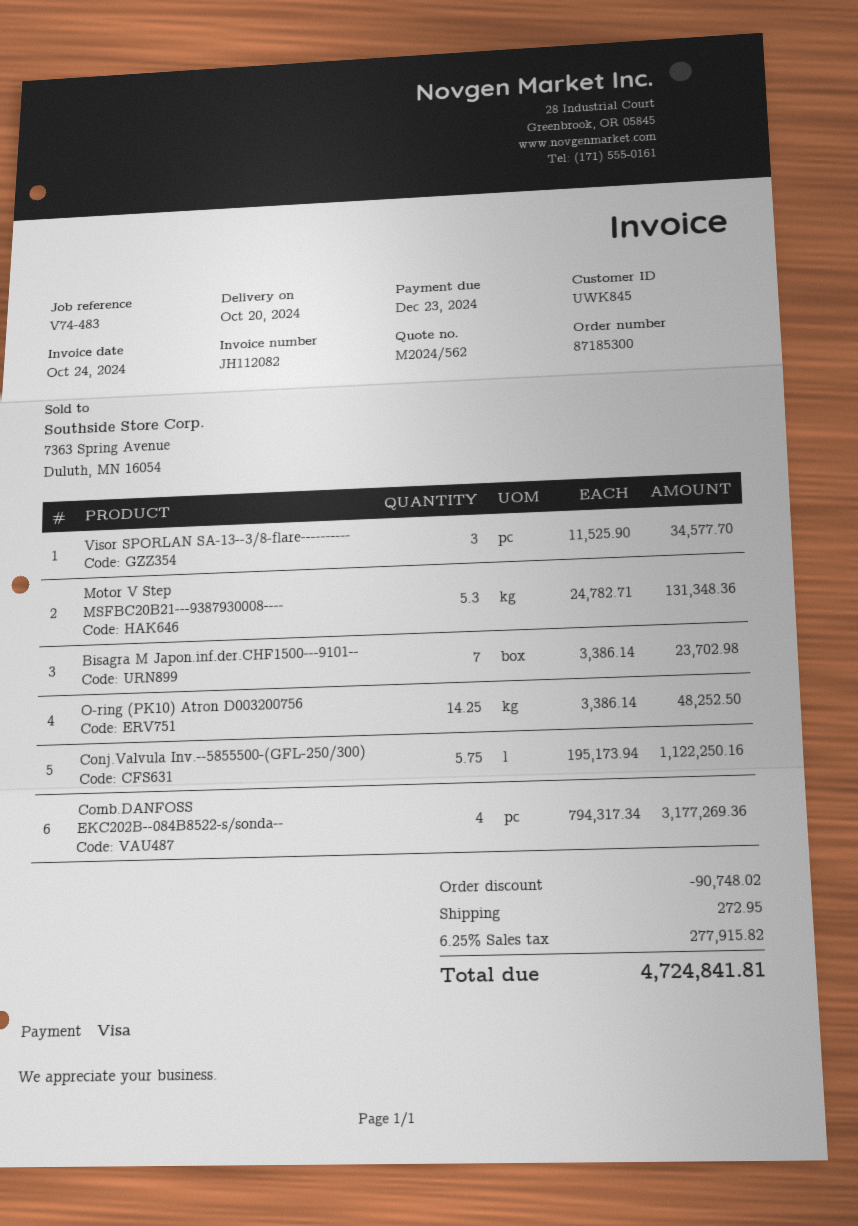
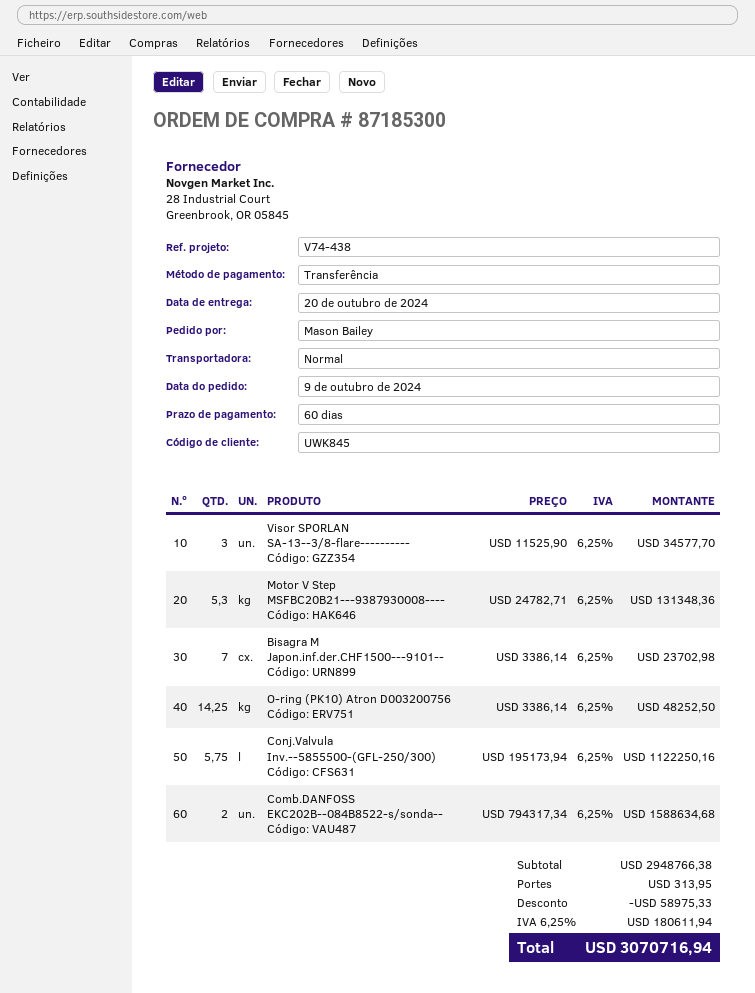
reference: V74-483 -> V74-438
payment method: Visa -> bank transfer
Comb.DANFOSS EKC202B--084B8522-s/sonda--: 4 x 794317.34 = 3177269.36 -> 2 x 794317.34 = 1588634.68
discount: 90748.02 -> 58975.33
shipping: 272.95 -> 313.95
tax: 6.25% = 277915.82 -> 6.25% = 180611.94
total: 4724841.81 -> 3070716.94

